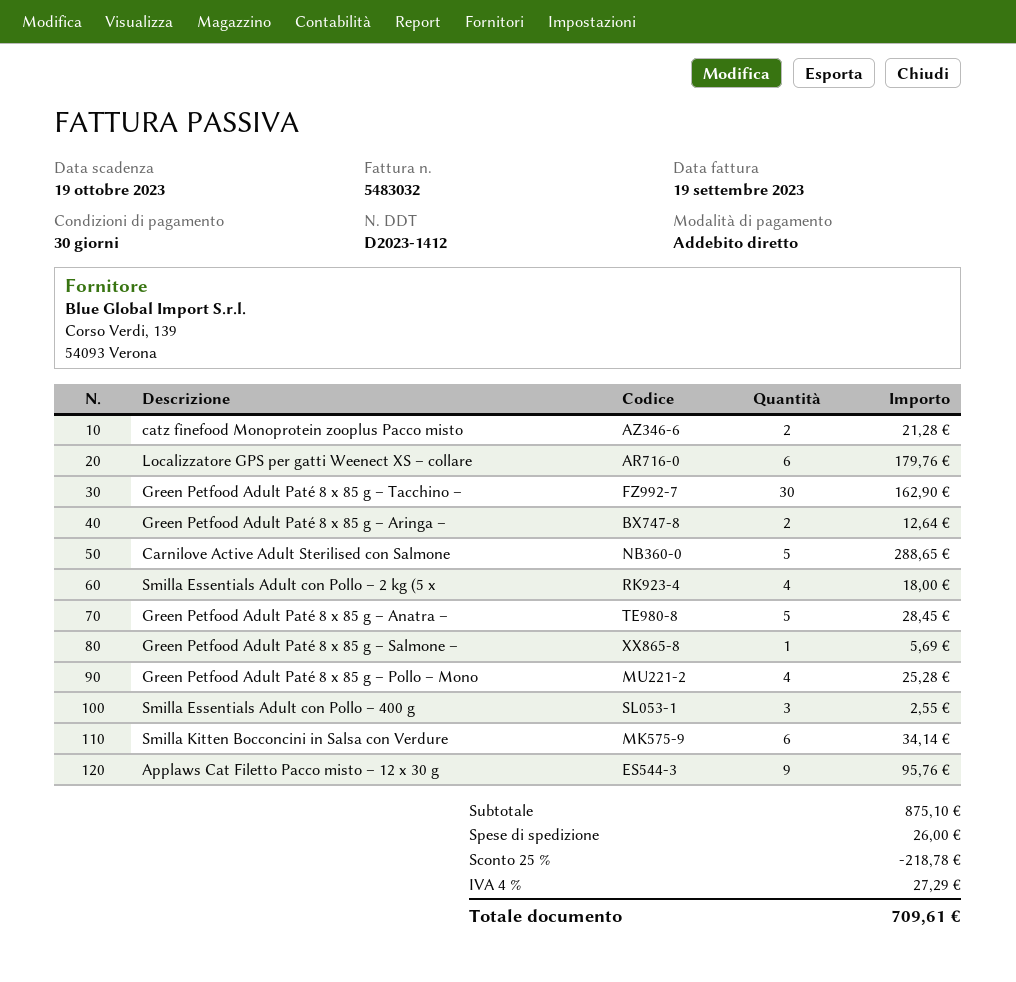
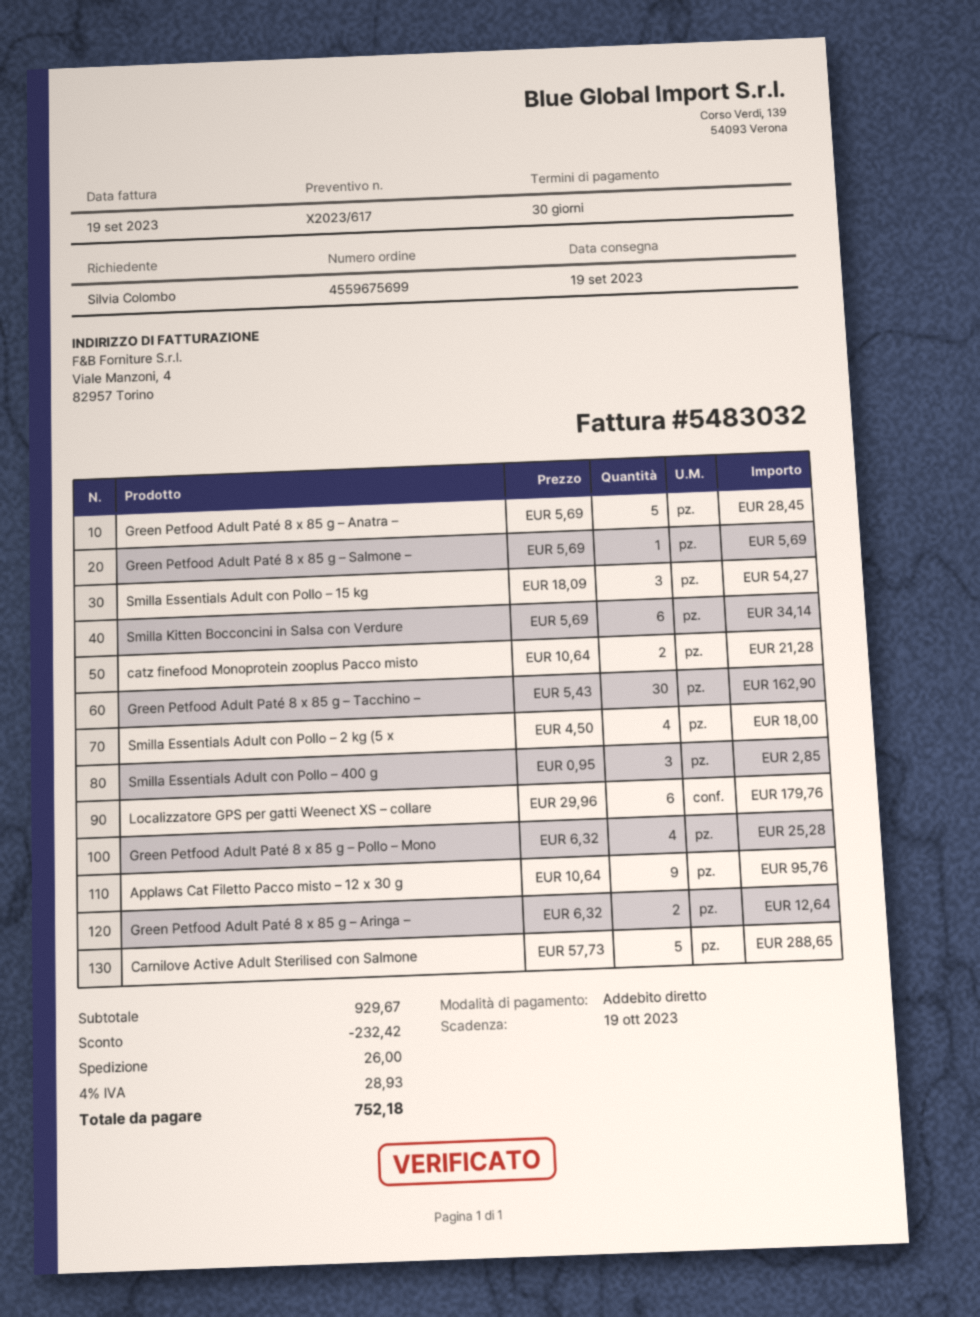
Smilla Essentials Adult con Pollo – 400 g: 3 for 2.55 -> 3 for 2.85
Smilla Essentials Adult con Pollo – 15 kg: none -> 3 for 54.27
subtotal: 875.10 -> 929.67
discount: 218.78 -> 232.42
tax: 4% = 27.29 -> 4% = 28.93
total: 709.61 -> 752.18

